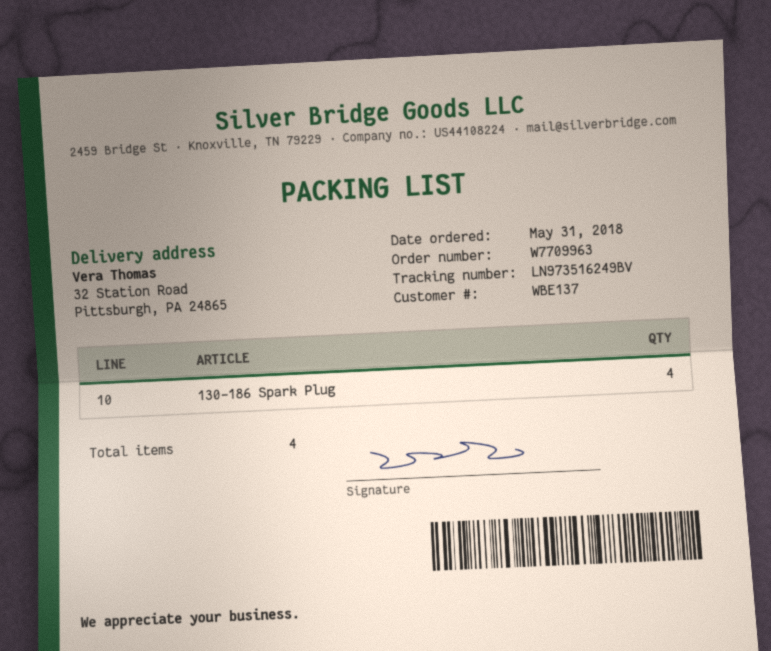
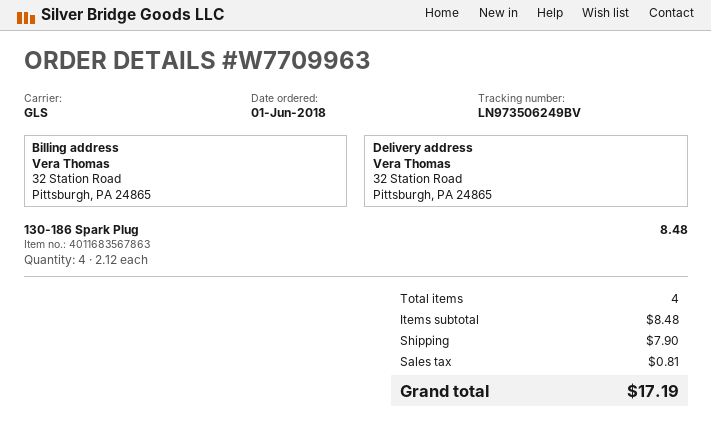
order date: 2018-05-31 -> 2018-06-01
tracking number: LN973516249BV -> LN973506249BV

